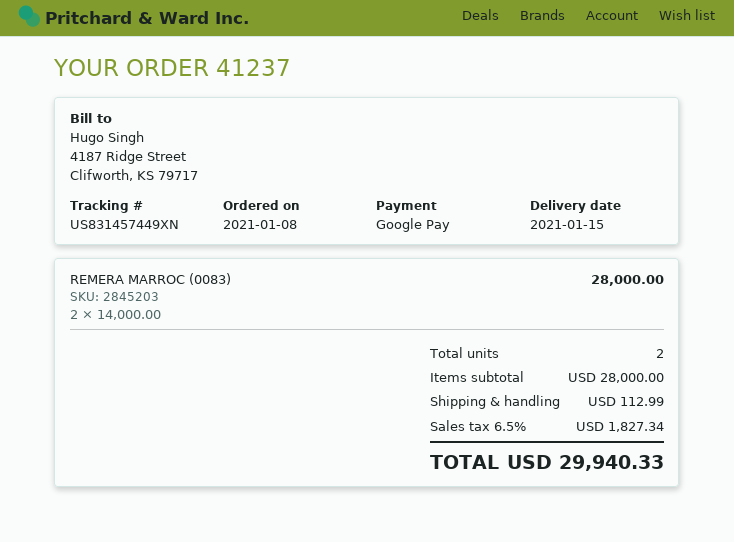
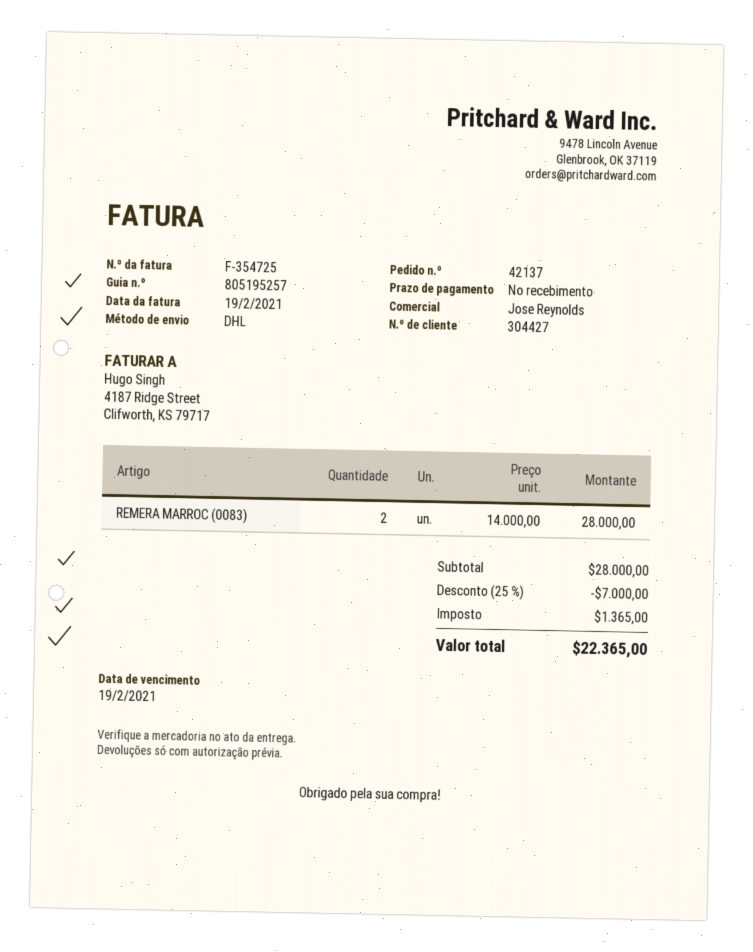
order number: 41237 -> 42137
discount: none -> 25% = 7000.00
shipping: 112.99 -> none
tax: 1827.34 -> 1365.00
total: 29940.33 -> 22365.00

